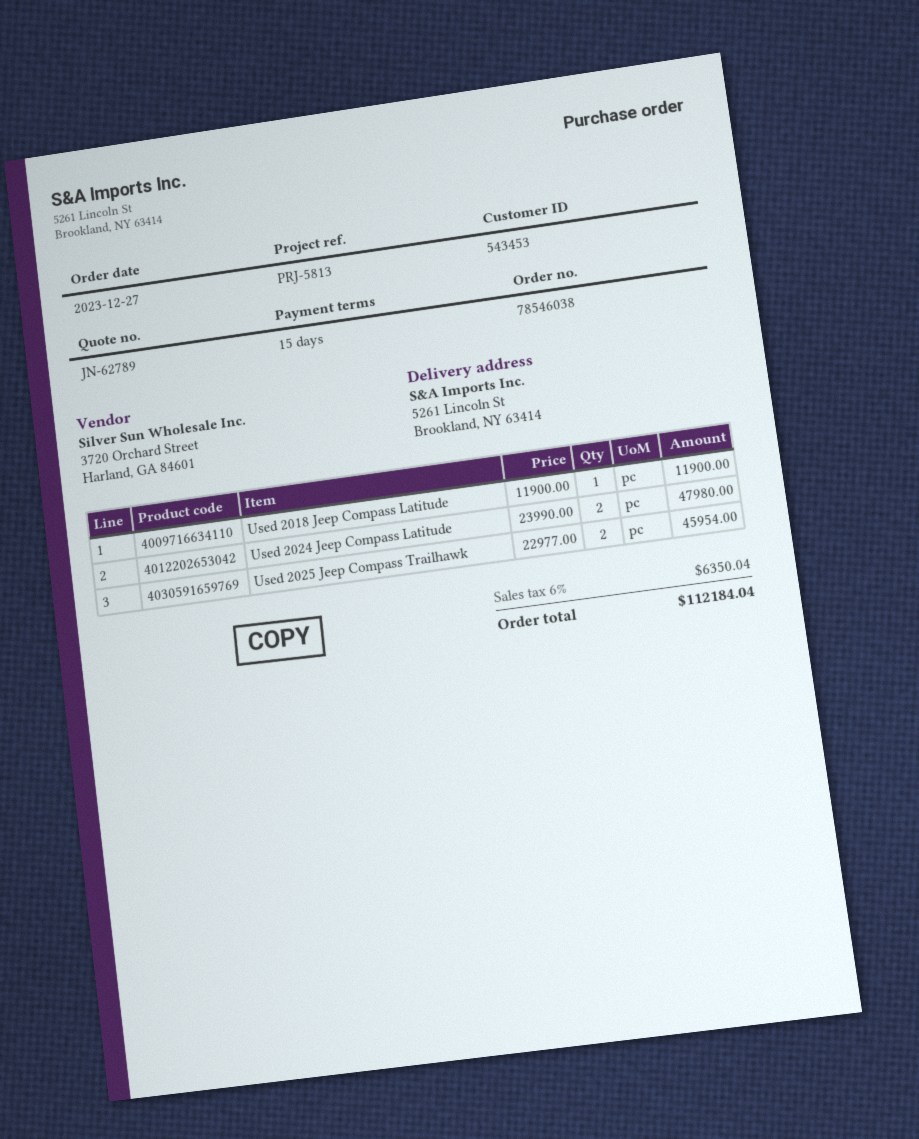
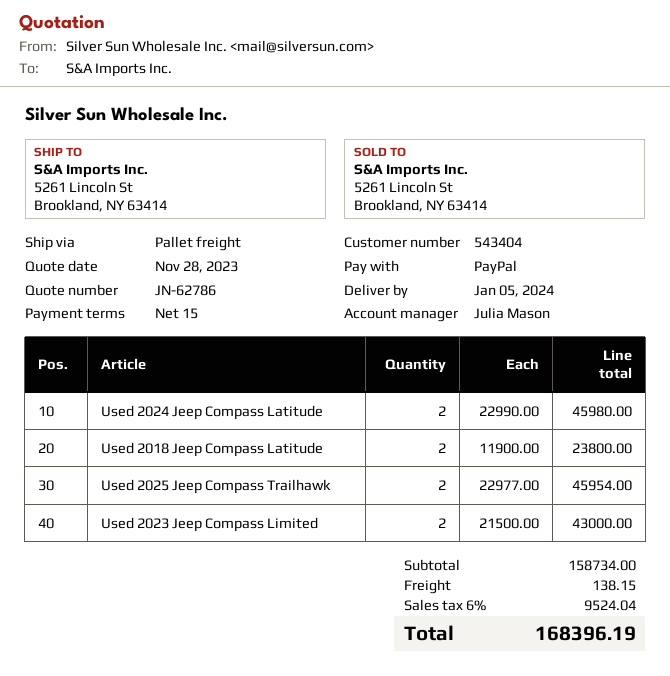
quote number: JN-62789 -> JN-62786
customer number: 543453 -> 543404
Used 2018 Jeep Compass Latitude: 1 x 11900.00 = 11900.00 -> 2 x 11900.00 = 23800.00
Used 2024 Jeep Compass Latitude: 2 x 23990.00 = 47980.00 -> 2 x 22990.00 = 45980.00
Used 2023 Jeep Compass Limited: none -> 2 x 21500.00 = 43000.00
shipping: none -> 138.15
tax: 6% = 6350.04 -> 6% = 9524.04
total: 112184.04 -> 168396.19

